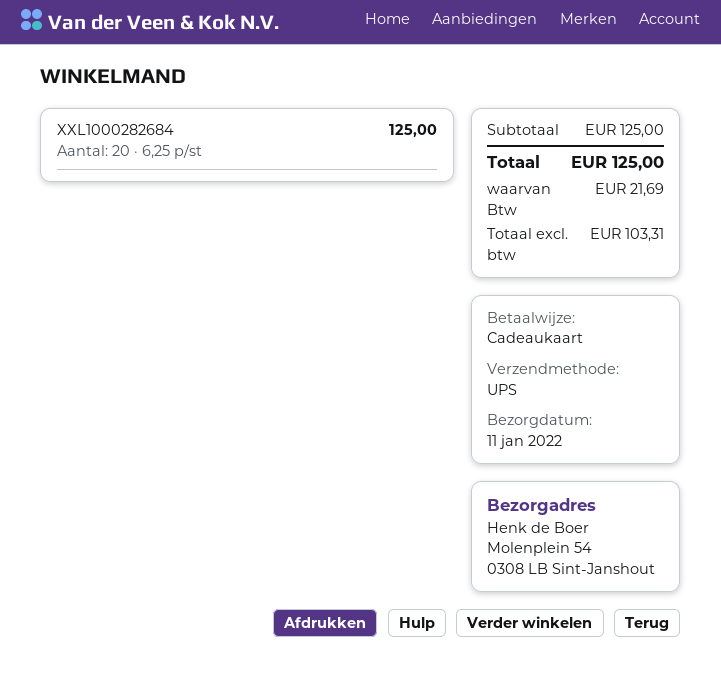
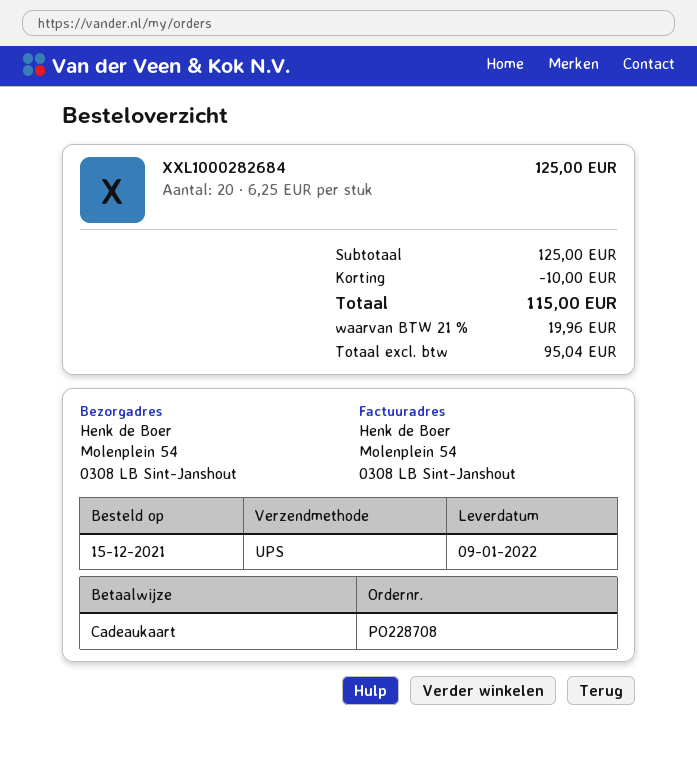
delivery date: 2022-01-11 -> 2022-01-09
discount: none -> 10.00
net: 103.31 -> 95.04
tax: 21.69 -> 19.96
total: 125.00 -> 115.00

